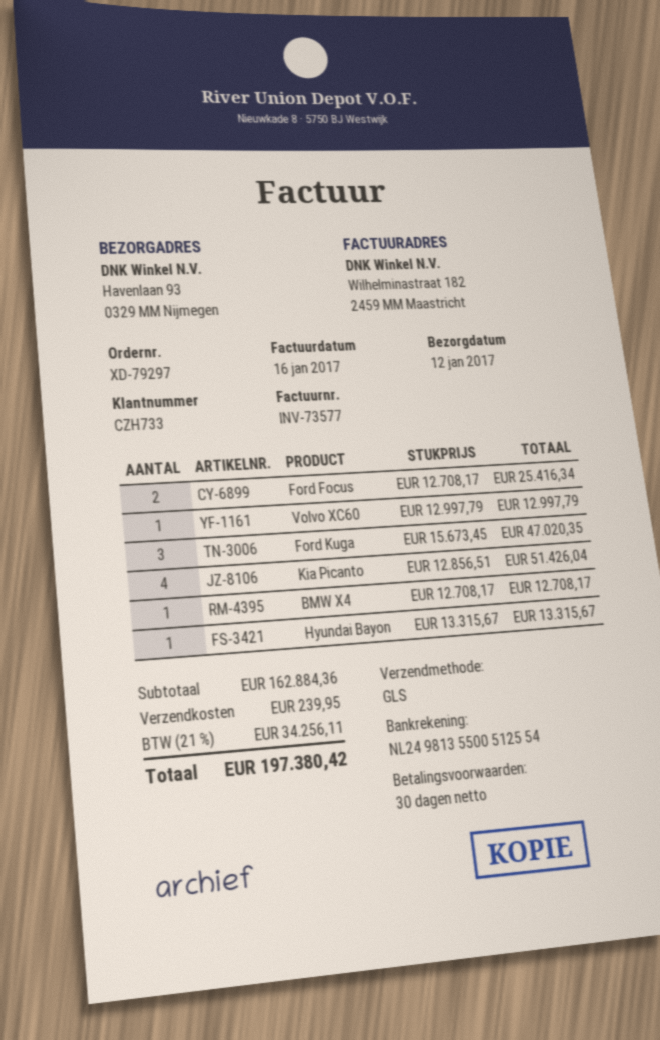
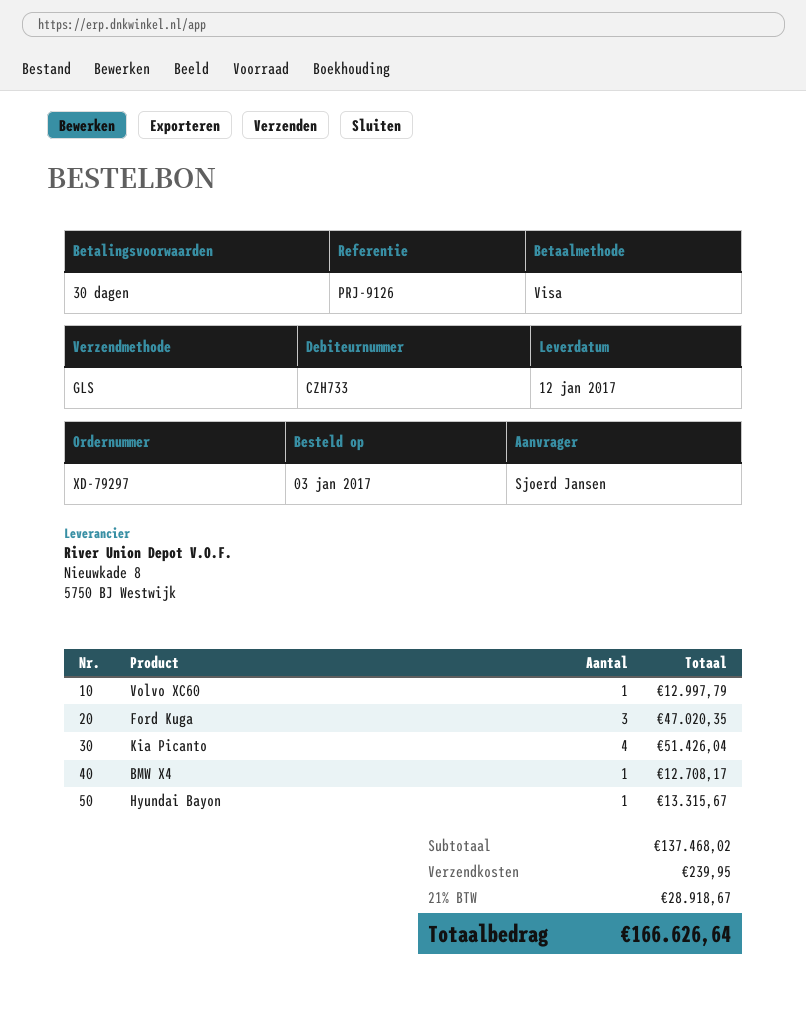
Ford Focus: 2 for 25416.34 -> none
subtotal: 162884.36 -> 137468.02
tax: 21% = 34256.11 -> 21% = 28918.67
total: 197380.42 -> 166626.64

